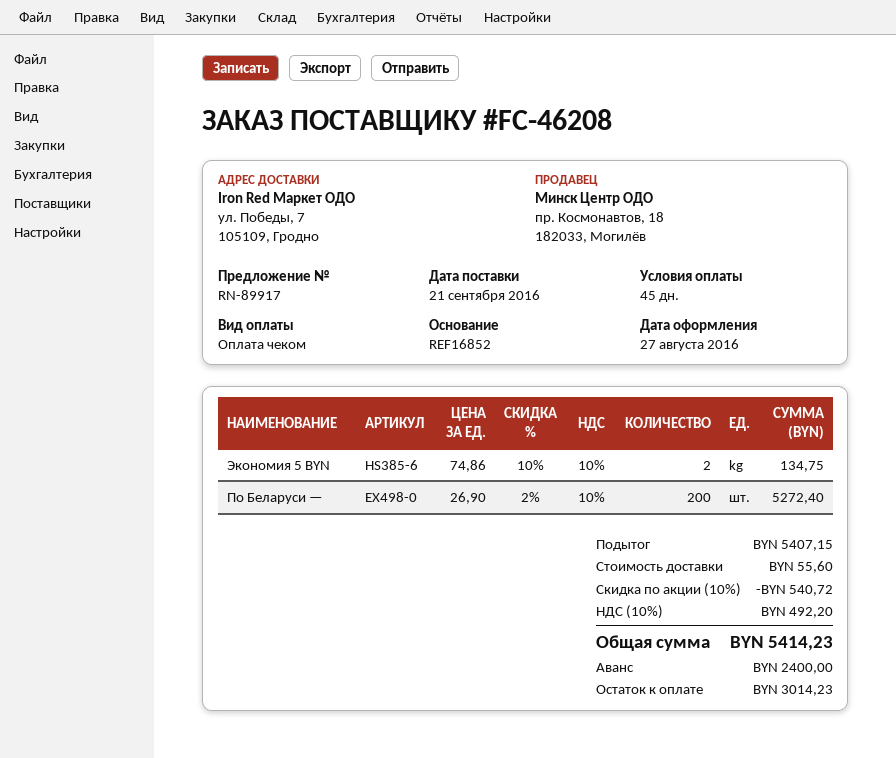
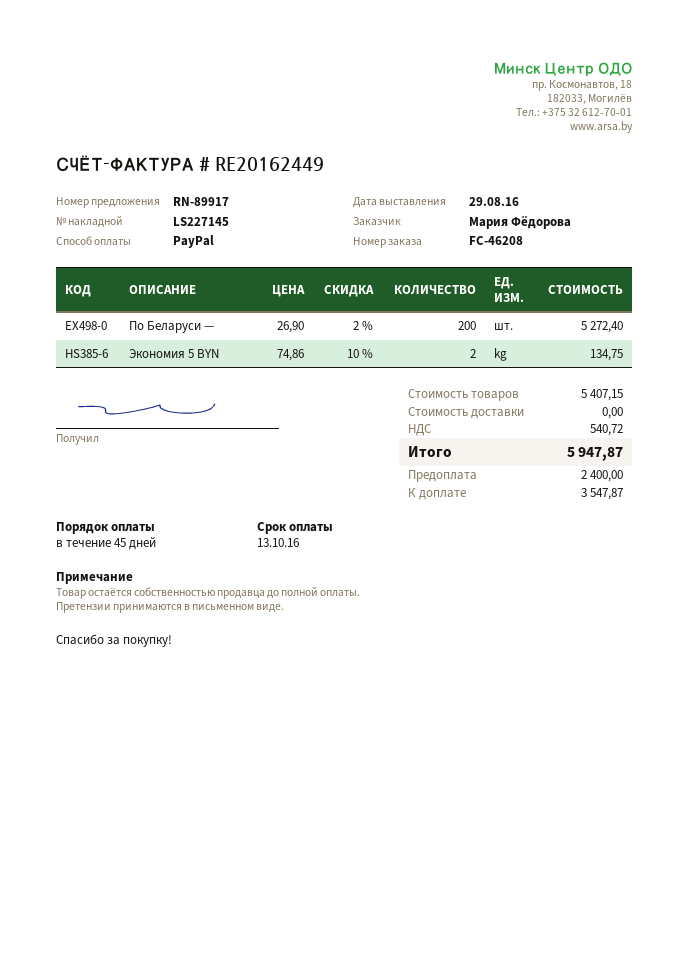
payment method: cheque -> PayPal
discount: 10% = 540.72 -> none
shipping: 55.60 -> 0.00
tax: 492.20 -> 540.72
total: 5414.23 -> 5947.87
balance: 3014.23 -> 3547.87

